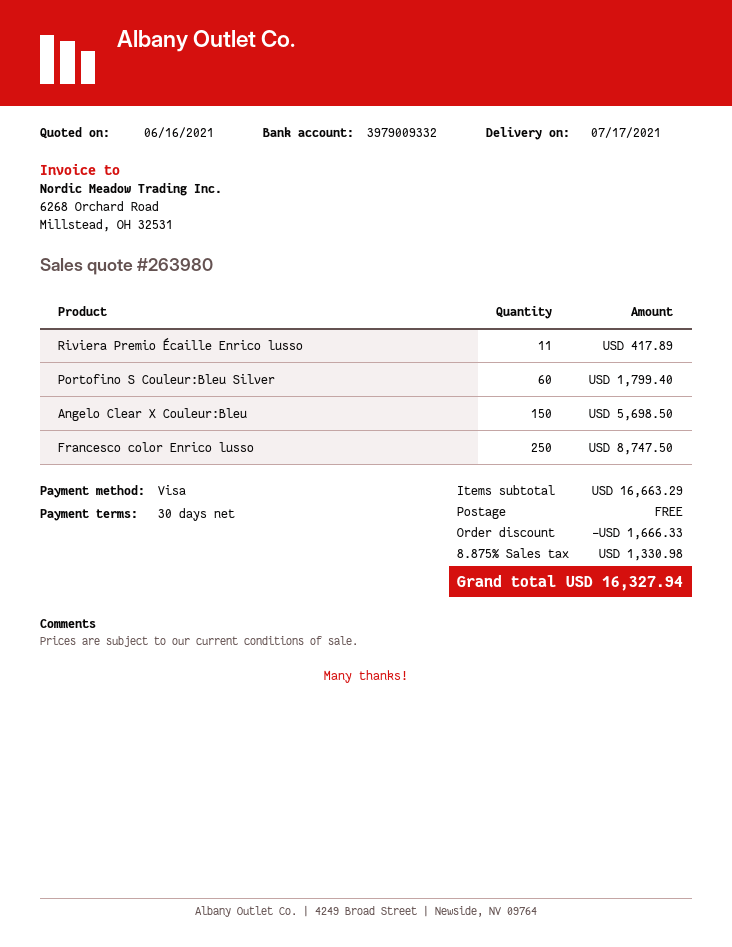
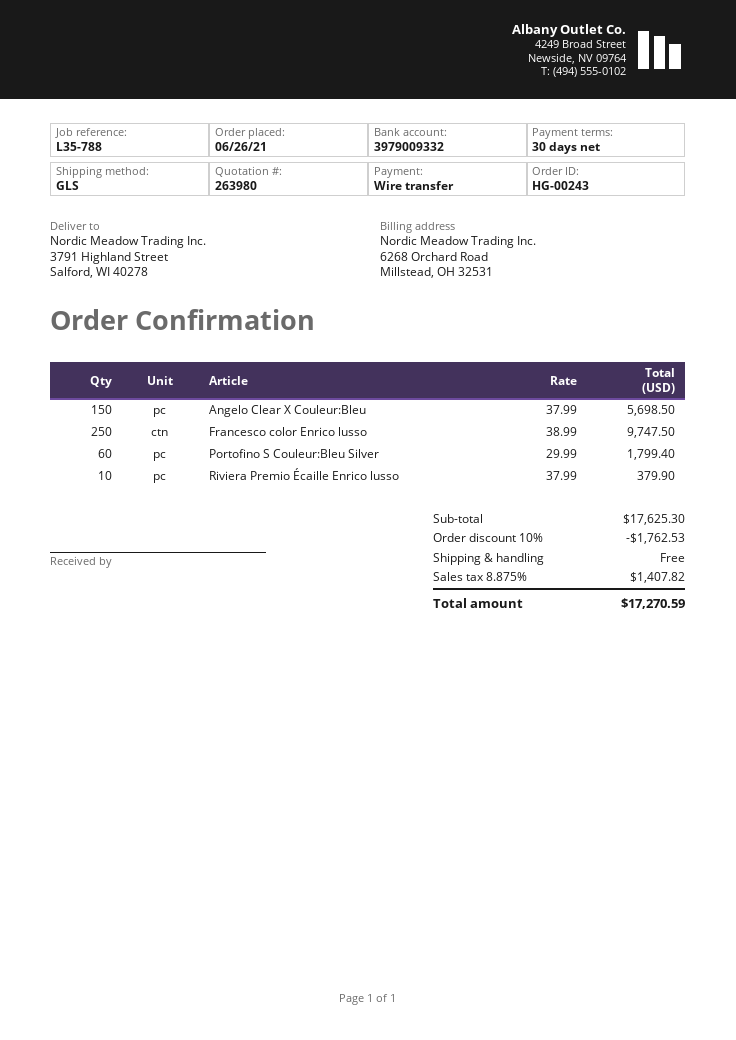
payment method: Visa -> bank transfer
Riviera Premio Écaille Enrico lusso: 11 for 417.89 -> 10 for 379.90
Francesco color Enrico lusso: 250 for 8747.50 -> 250 for 9747.50
subtotal: 16663.29 -> 17625.30
discount: 1666.33 -> 1762.53
tax: 8.875% = 1330.98 -> 8.875% = 1407.82
total: 16327.94 -> 17270.59

